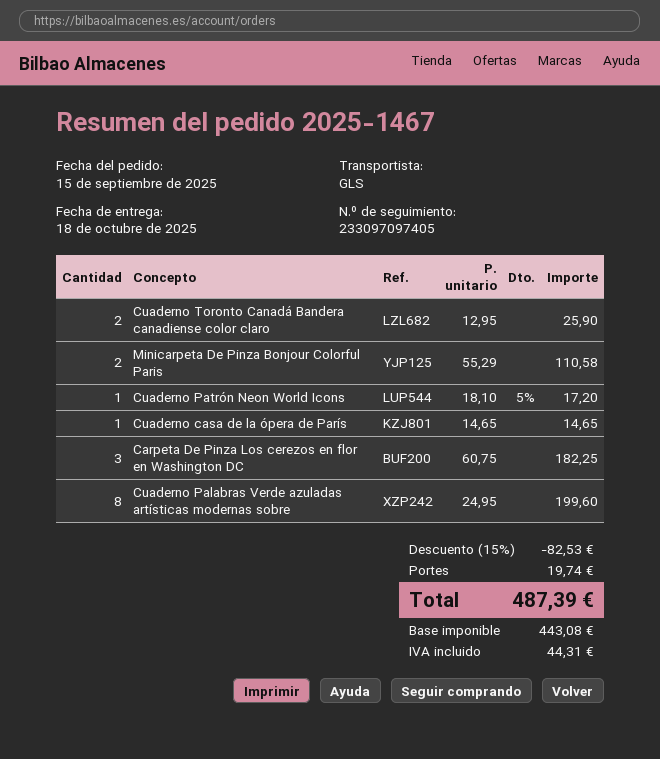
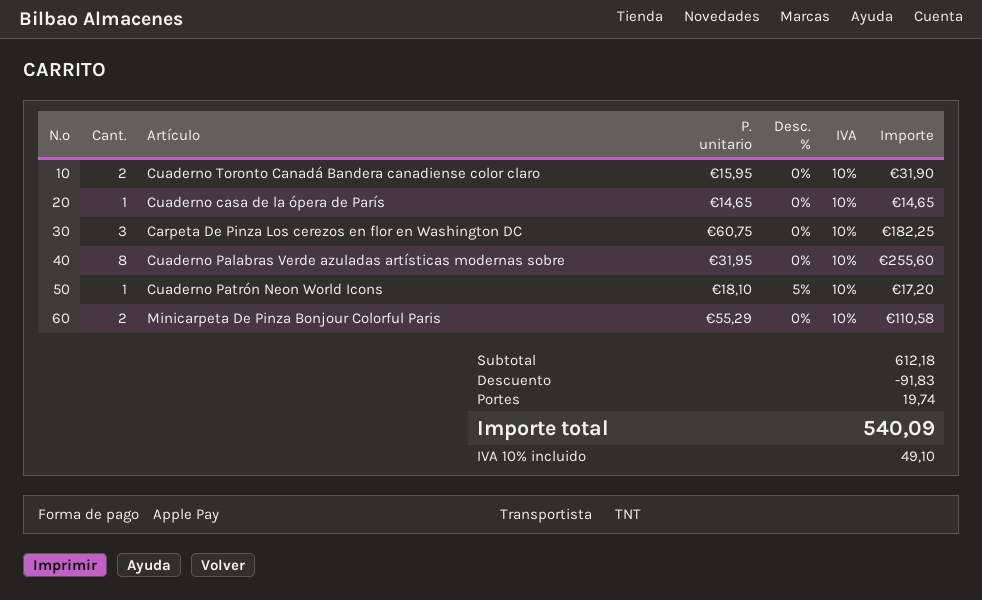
shipping method: GLS -> TNT
Cuaderno Toronto Canadá Bandera canadiense color claro: 2 x 12.95 = 25.90 -> 2 x 15.95 = 31.90
Cuaderno Palabras Verde azuladas artísticas modernas sobre: 8 x 24.95 = 199.60 -> 8 x 31.95 = 255.60
discount: 82.53 -> 91.83
tax: 44.31 -> 49.10
total: 487.39 -> 540.09

